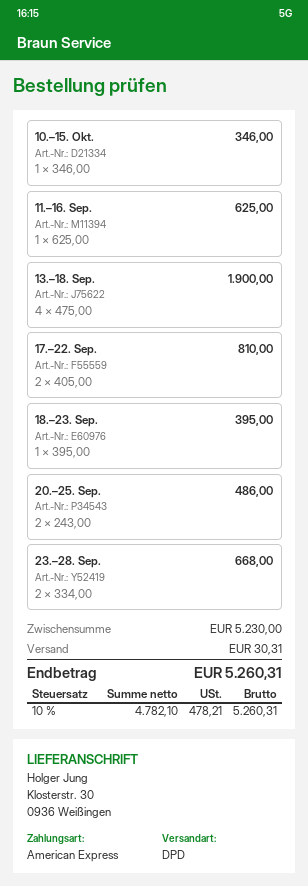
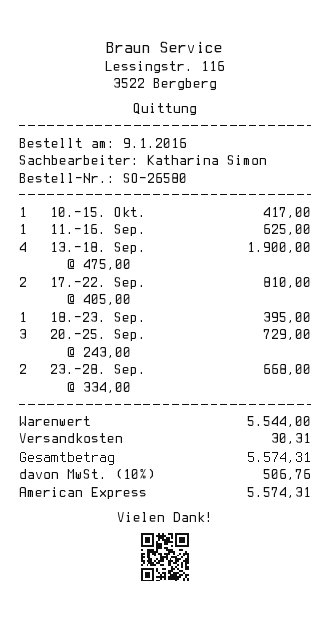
10.–15. Okt.: 1 x 346.00 = 346.00 -> 1 x 417.00 = 417.00
20.–25. Sep.: 2 x 243.00 = 486.00 -> 3 x 243.00 = 729.00
subtotal: 5230.00 -> 5544.00
tax: 10% = 478.21 -> 10% = 506.76
total: 5260.31 -> 5574.31

